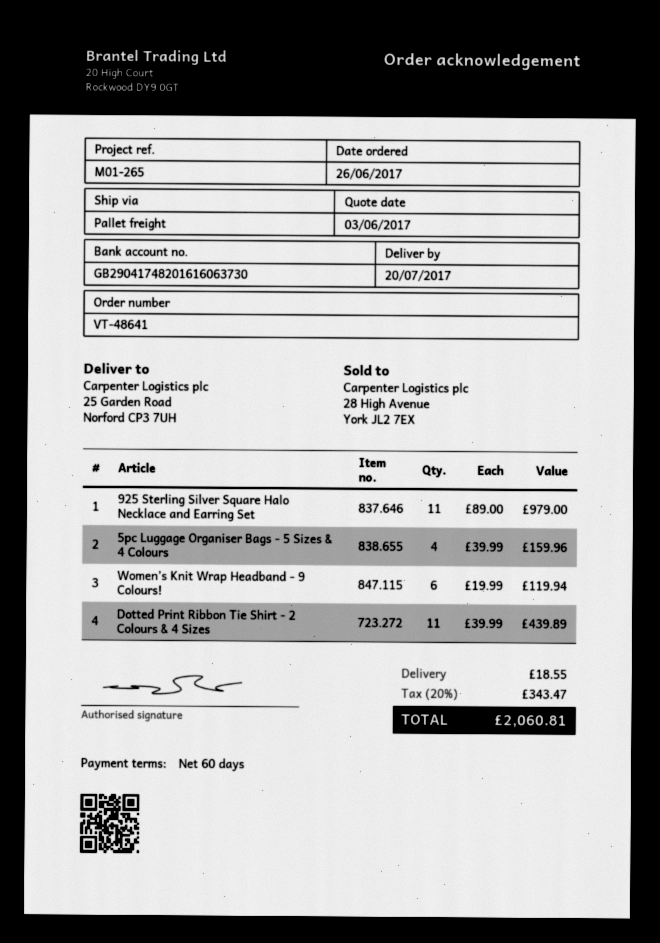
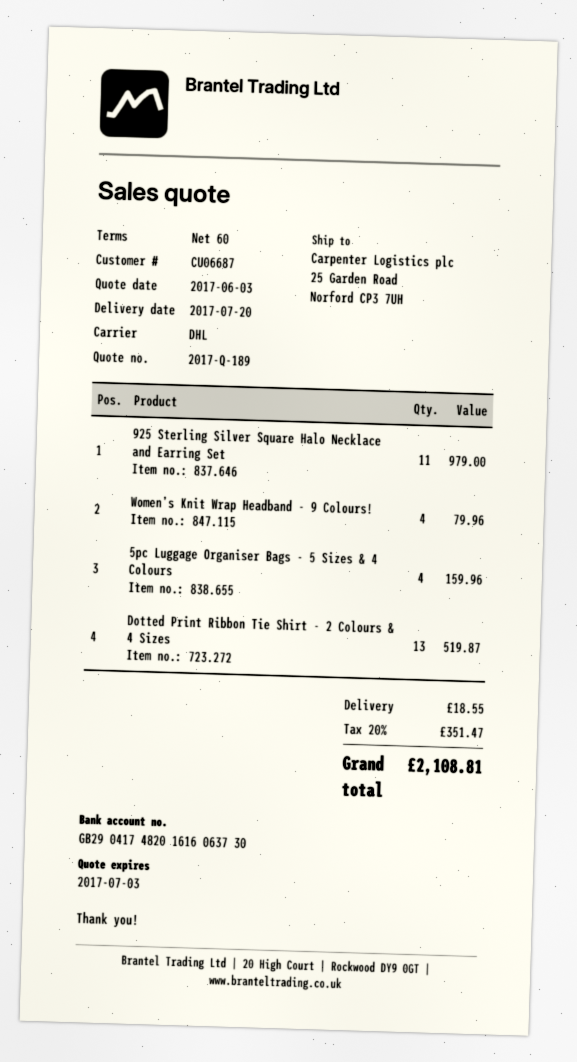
shipping method: pallet freight -> DHL
Women’s Knit Wrap Headband - 9 Colours!: 6 for 119.94 -> 4 for 79.96
Dotted Print Ribbon Tie Shirt - 2 Colours & 4 Sizes: 11 for 439.89 -> 13 for 519.87
tax: 20% = 343.47 -> 20% = 351.47
total: 2060.81 -> 2108.81

